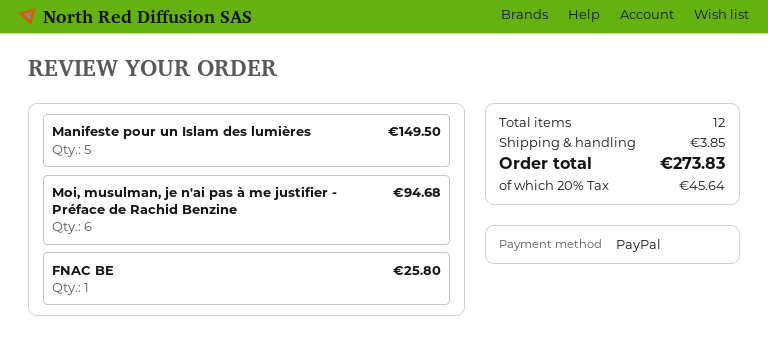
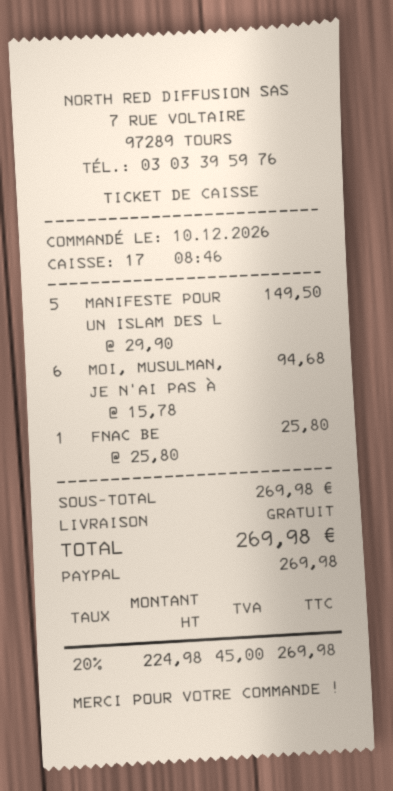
shipping: 3.85 -> 0.00
tax: 20% = 45.64 -> 20% = 45.00
total: 273.83 -> 269.98

